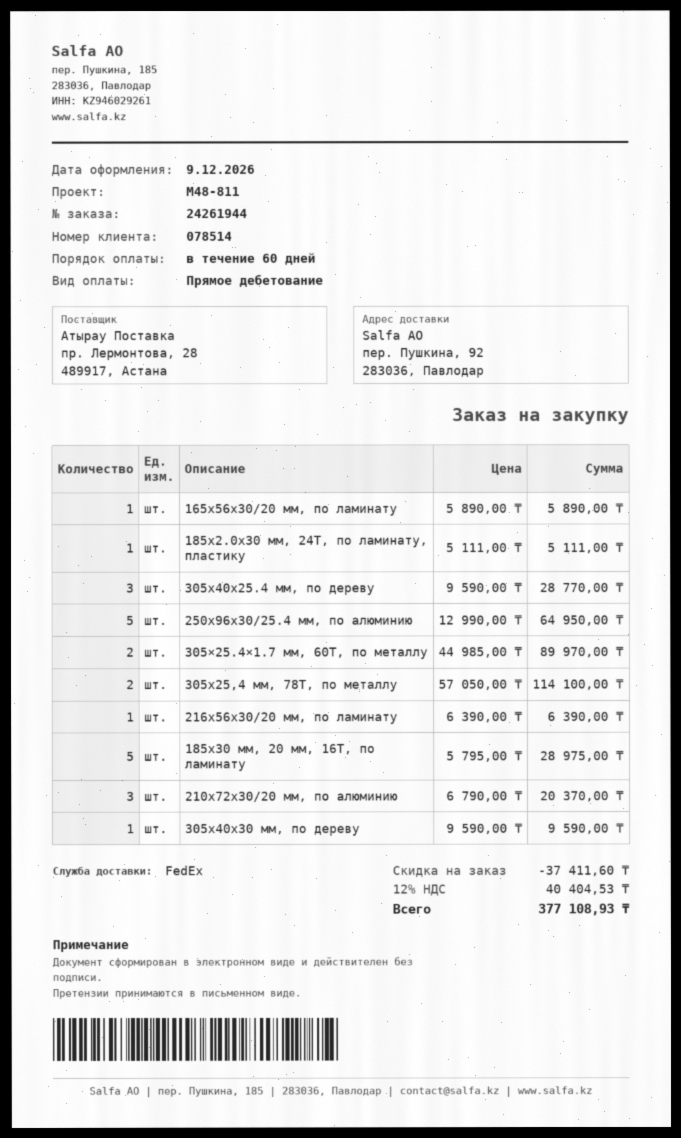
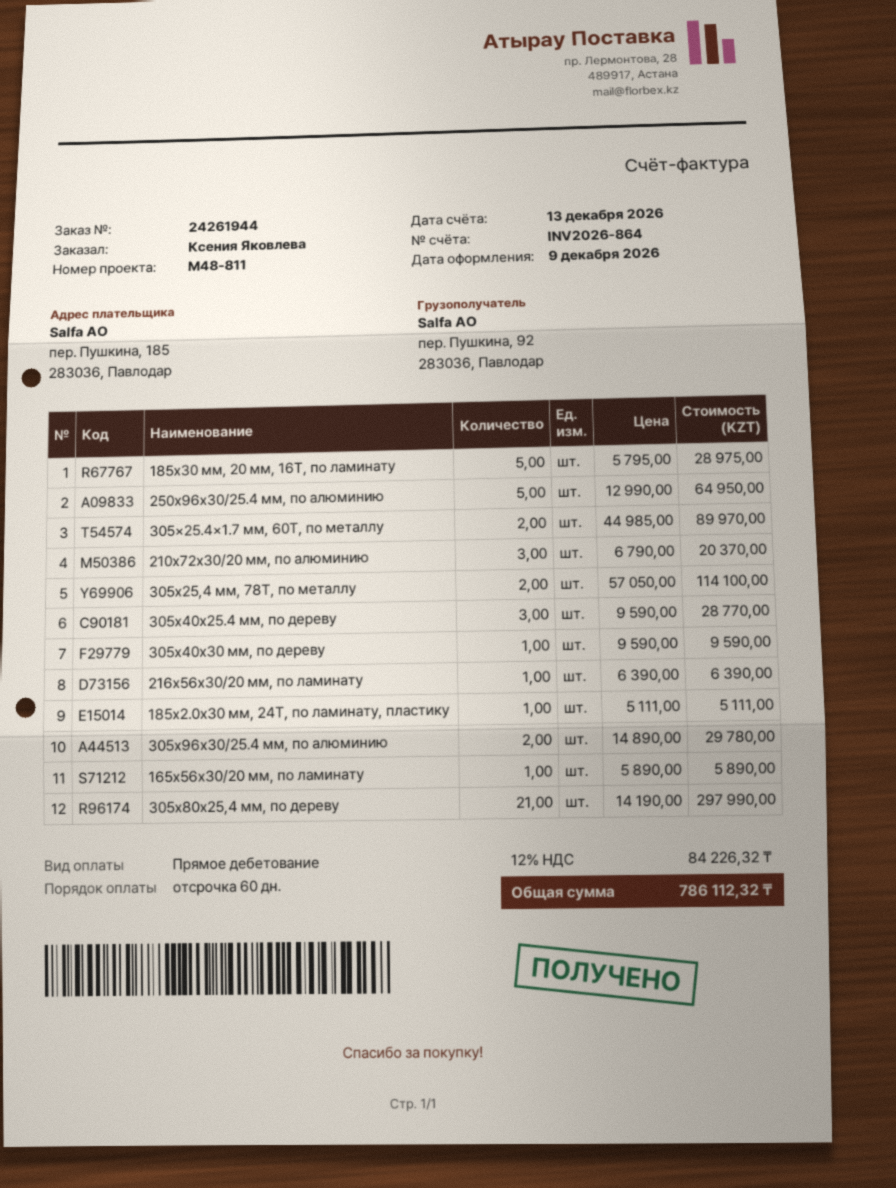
305x96x30/25.4 мм, по алюминию: none -> 2 x 14890.00 = 29780.00
305x80x25,4 мм, по дереву: none -> 21 x 14190.00 = 297990.00
discount: 37411.60 -> none
tax: 12% = 40404.53 -> 12% = 84226.32
total: 377108.93 -> 786112.32

